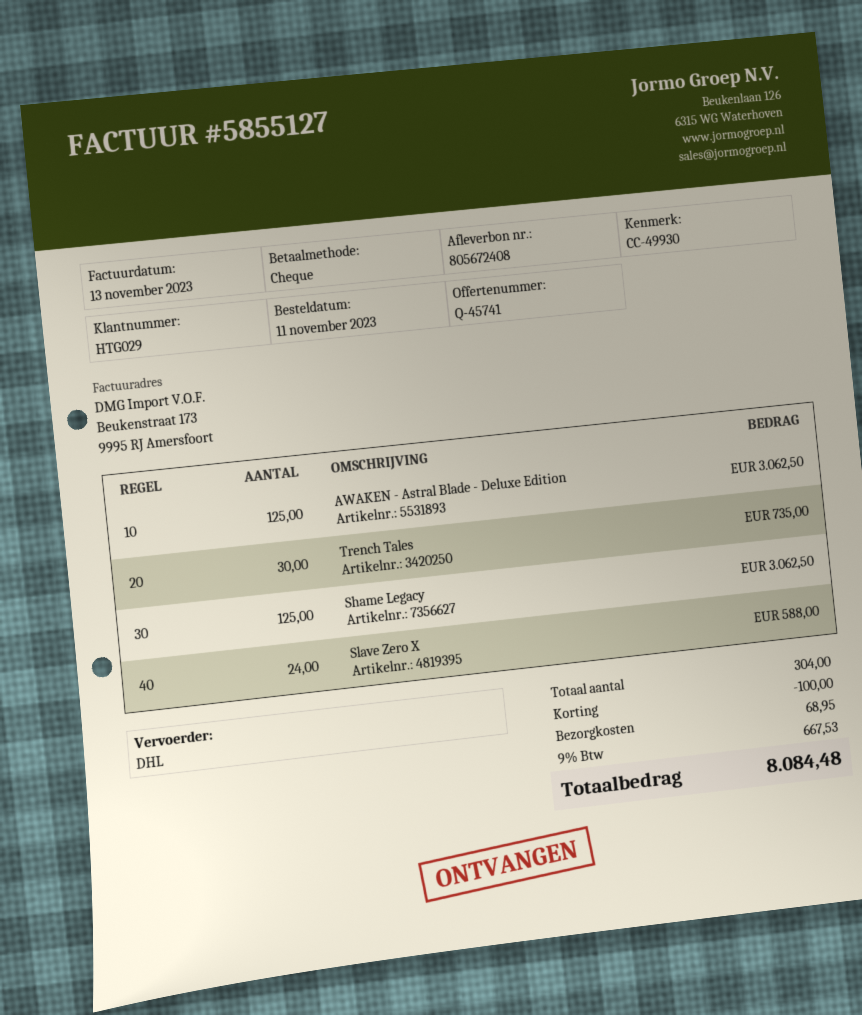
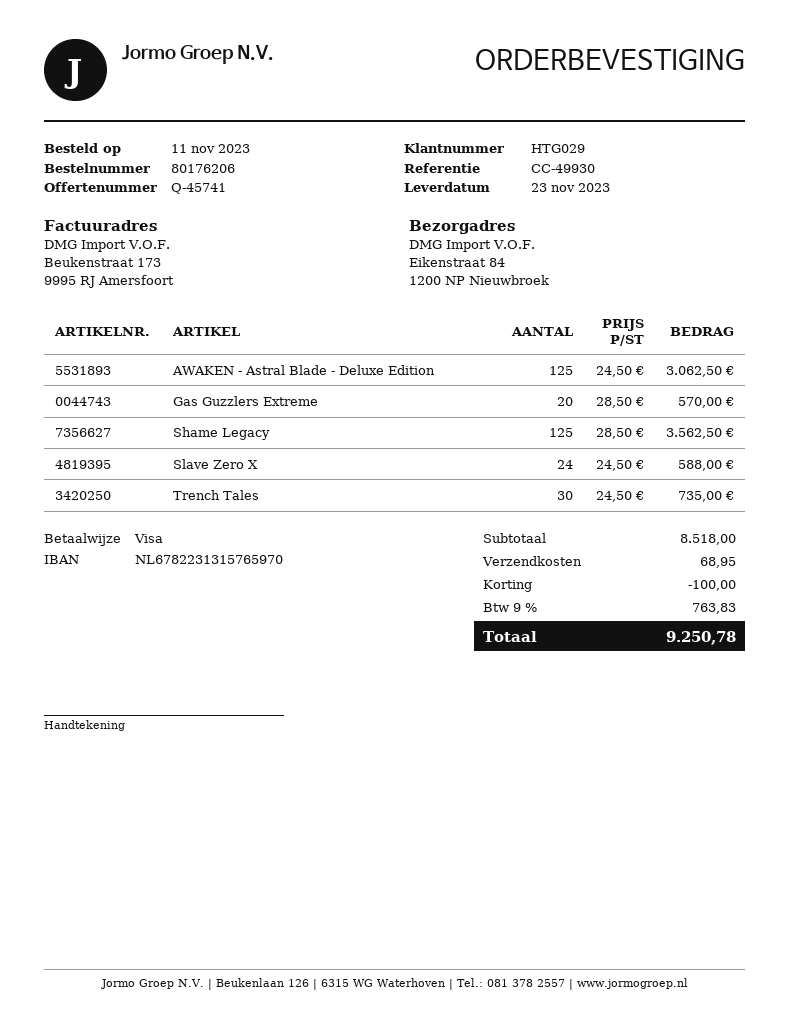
payment method: cheque -> Visa
Shame Legacy: 125 for 3062.50 -> 125 for 3562.50
Gas Guzzlers Extreme: none -> 20 for 570.00
tax: 9% = 667.53 -> 9% = 763.83
total: 8084.48 -> 9250.78

